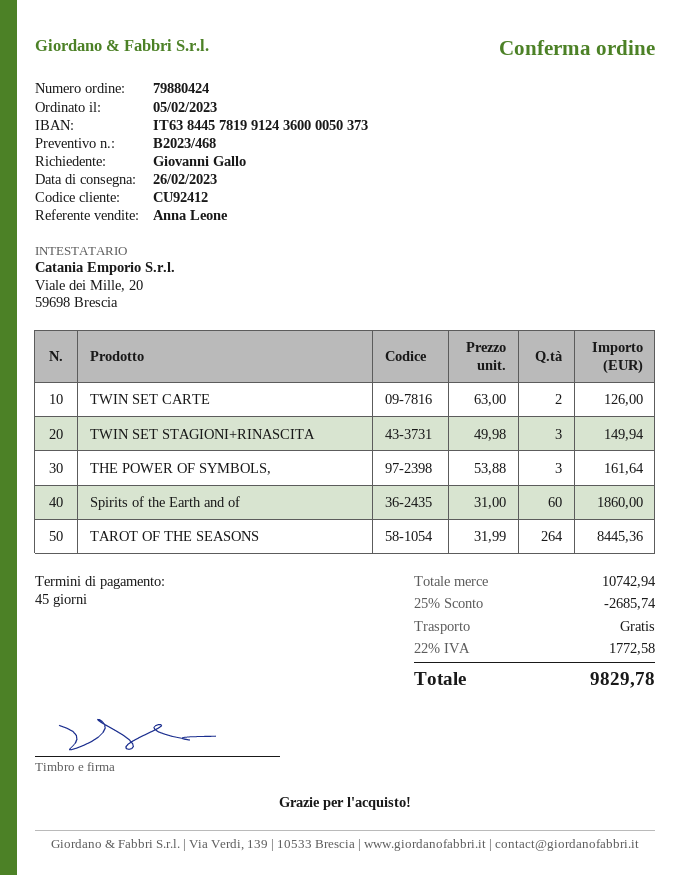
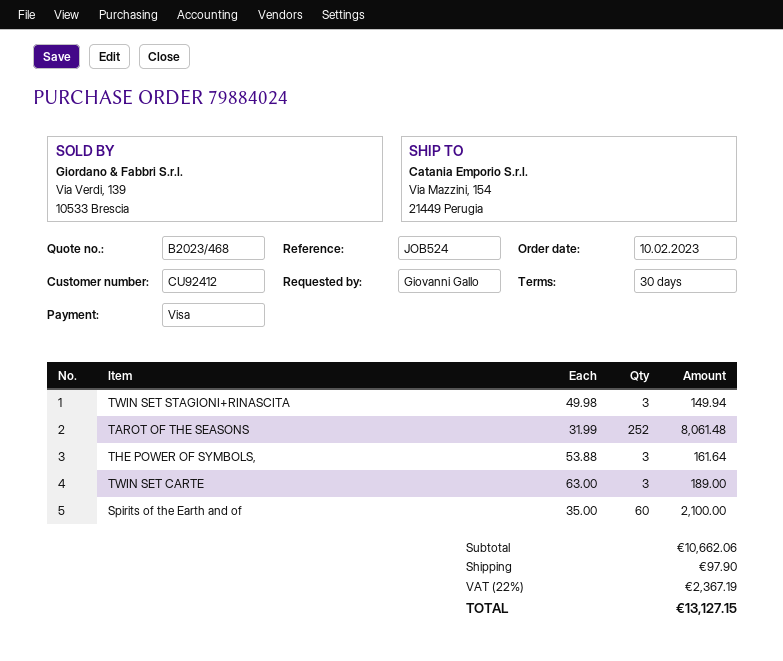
order number: 79880424 -> 79884024
order date: 2023-02-05 -> 2023-02-10
payment terms: 45 days -> 30 days
TWIN SET CARTE: 2 x 63.00 = 126.00 -> 3 x 63.00 = 189.00
Spirits of the Earth and of: 60 x 31.00 = 1860.00 -> 60 x 35.00 = 2100.00
TAROT OF THE SEASONS: 264 x 31.99 = 8445.36 -> 252 x 31.99 = 8061.48
subtotal: 10742.94 -> 10662.06
discount: 25% = 2685.74 -> none
shipping: 0.00 -> 97.90
tax: 22% = 1772.58 -> 22% = 2367.19
total: 9829.78 -> 13127.15

